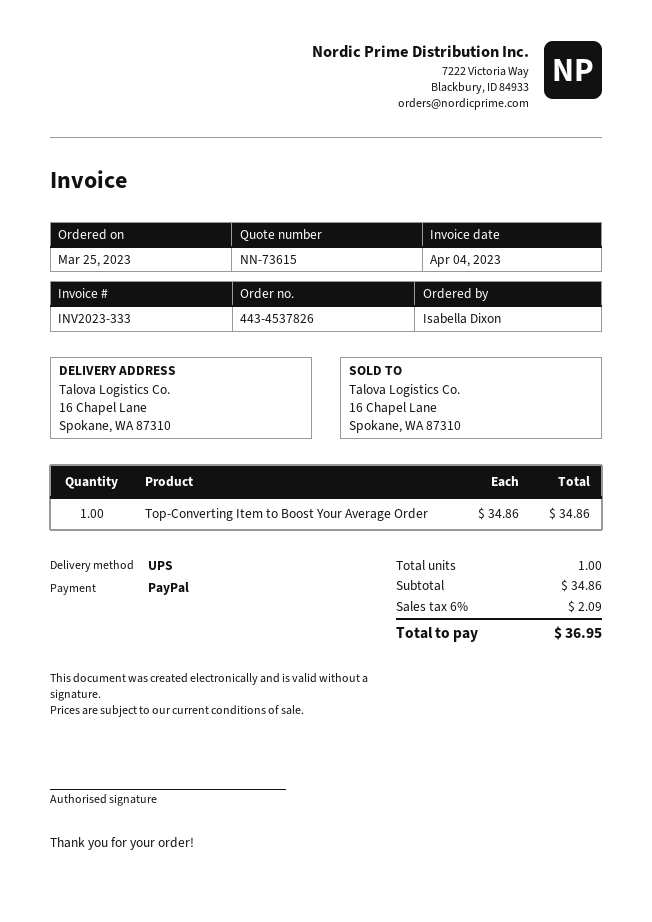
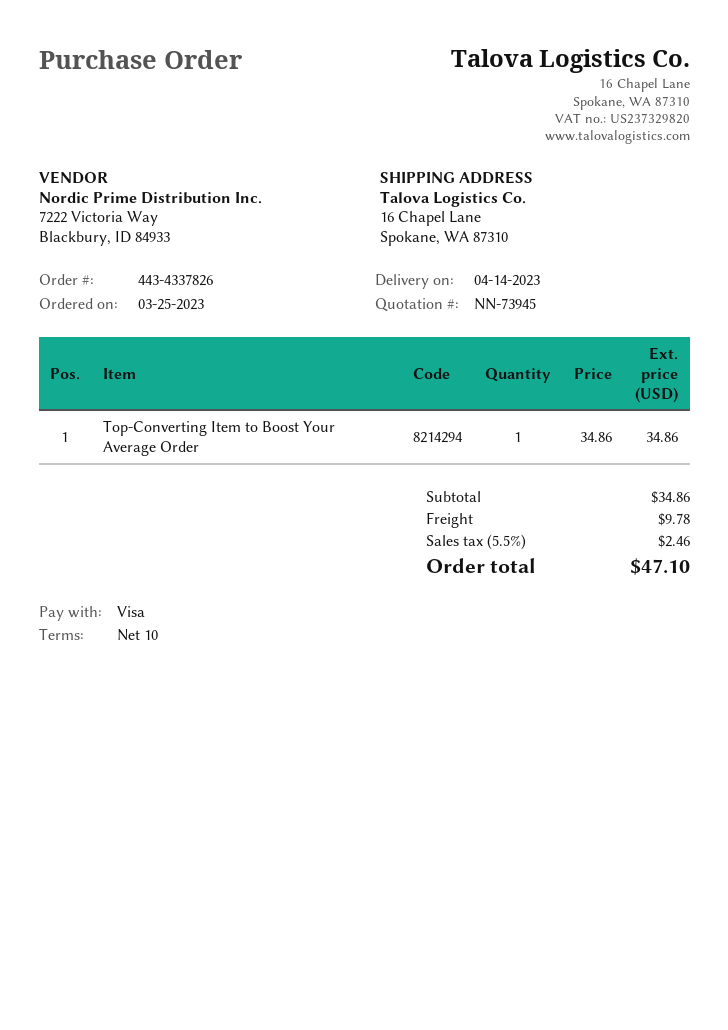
quote number: NN-73615 -> NN-73945
order number: 443-4537826 -> 443-4337826
payment method: PayPal -> Visa
shipping: none -> 9.78
tax: 6% = 2.09 -> 5.5% = 2.46
total: 36.95 -> 47.10

